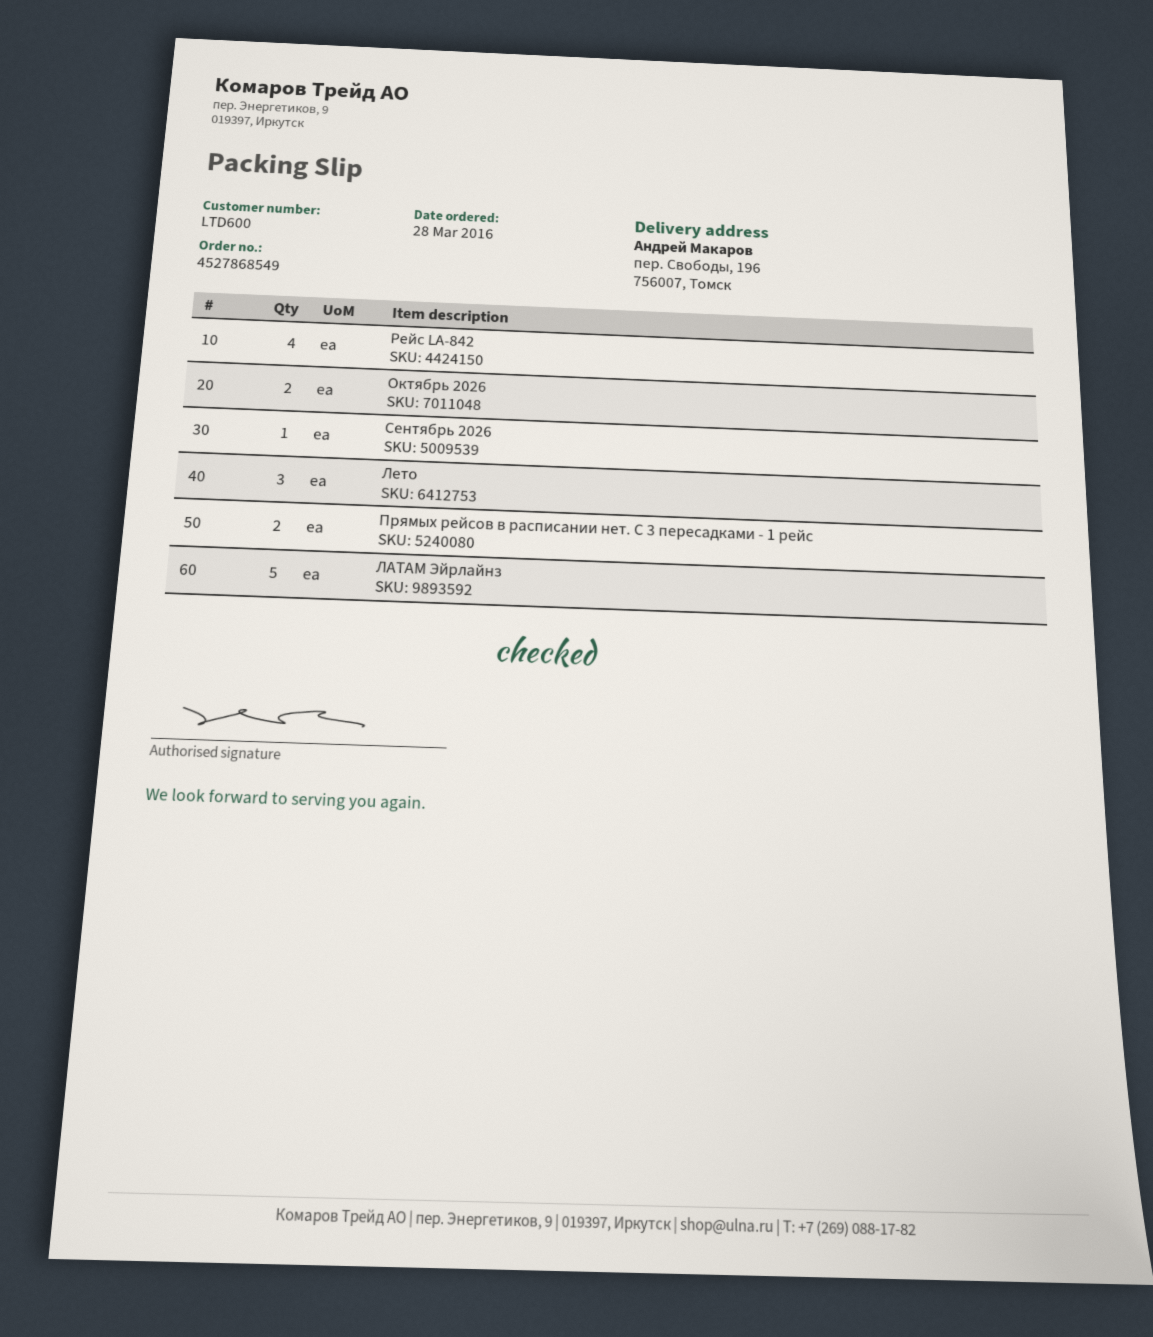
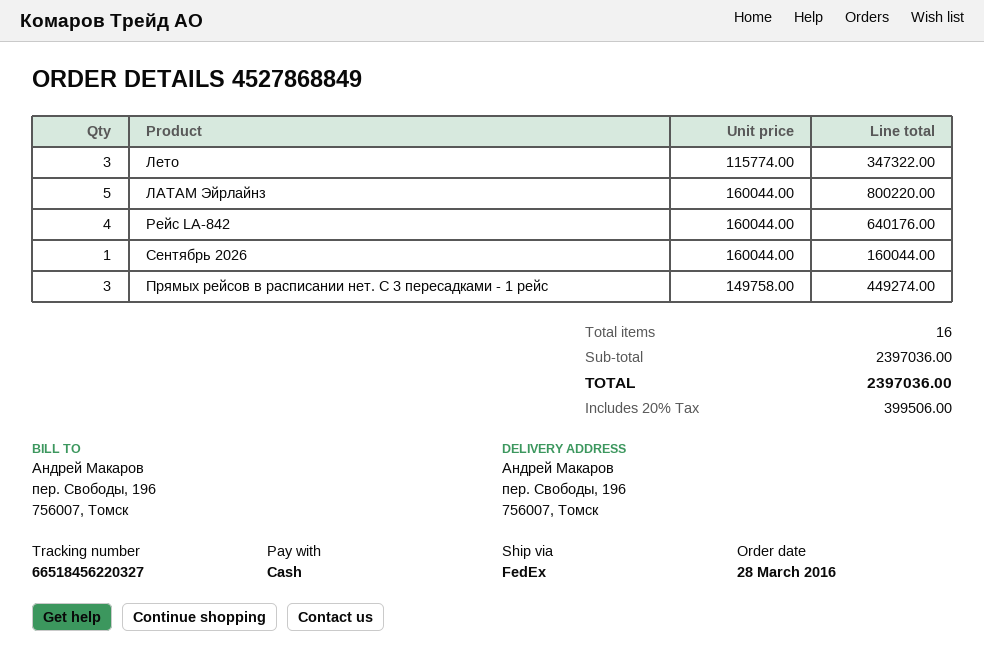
order number: 4527868549 -> 4527868849
Октябрь 2026: 2 -> none
Прямых рейсов в расписании нет. С 3 пересадками - 1 рейс: 2 -> 3

